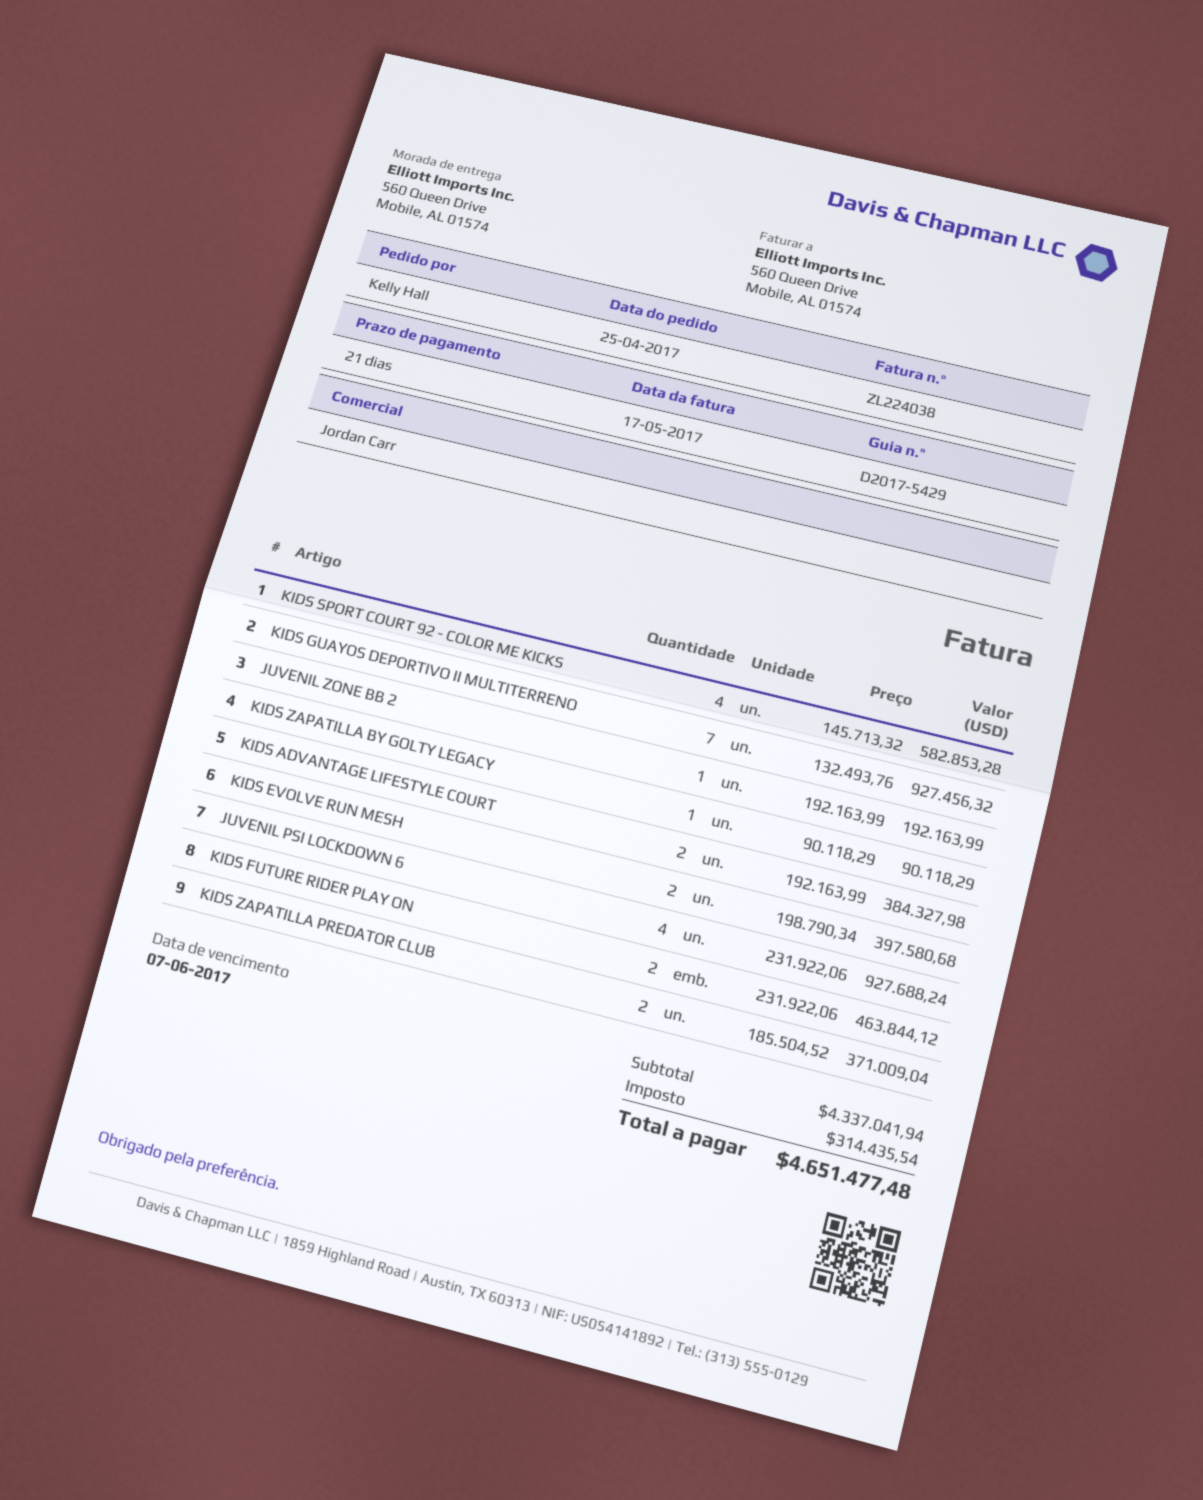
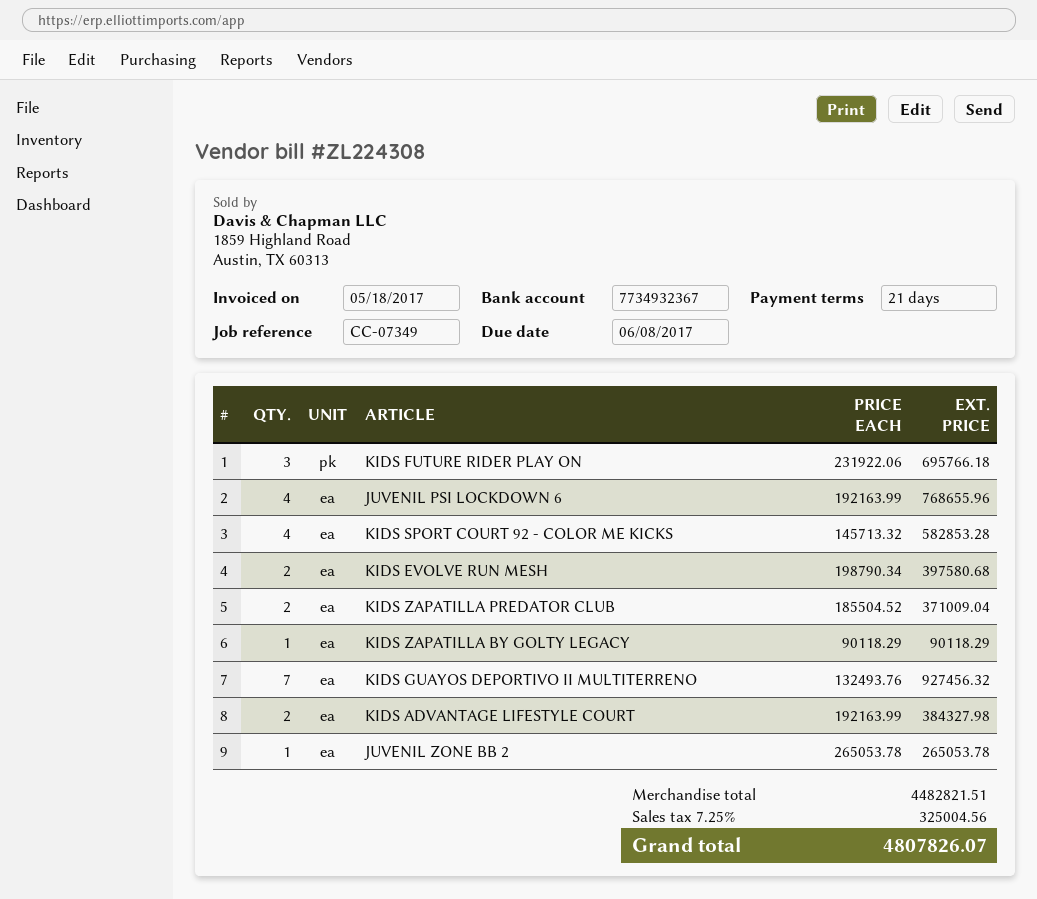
invoice number: ZL224038 -> ZL224308
invoice date: 2017-05-17 -> 2017-05-18
due date: 2017-06-07 -> 2017-06-08
JUVENIL ZONE BB 2: 1 x 192163.99 = 192163.99 -> 1 x 265053.78 = 265053.78
JUVENIL PSI LOCKDOWN 6: 4 x 231922.06 = 927688.24 -> 4 x 192163.99 = 768655.96
KIDS FUTURE RIDER PLAY ON: 2 x 231922.06 = 463844.12 -> 3 x 231922.06 = 695766.18
subtotal: 4337041.94 -> 4482821.51
tax: 314435.54 -> 325004.56
total: 4651477.48 -> 4807826.07

